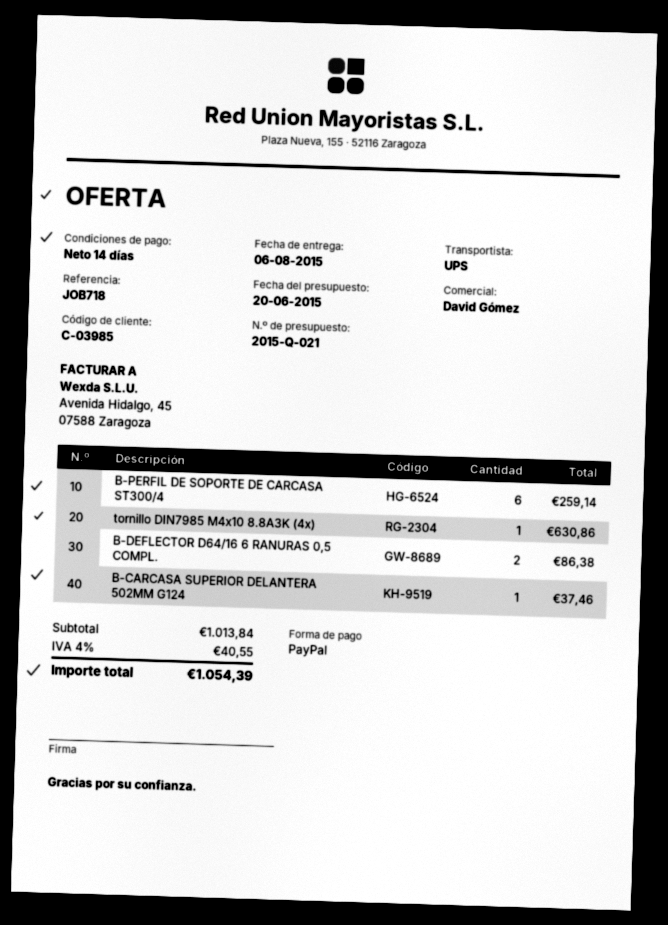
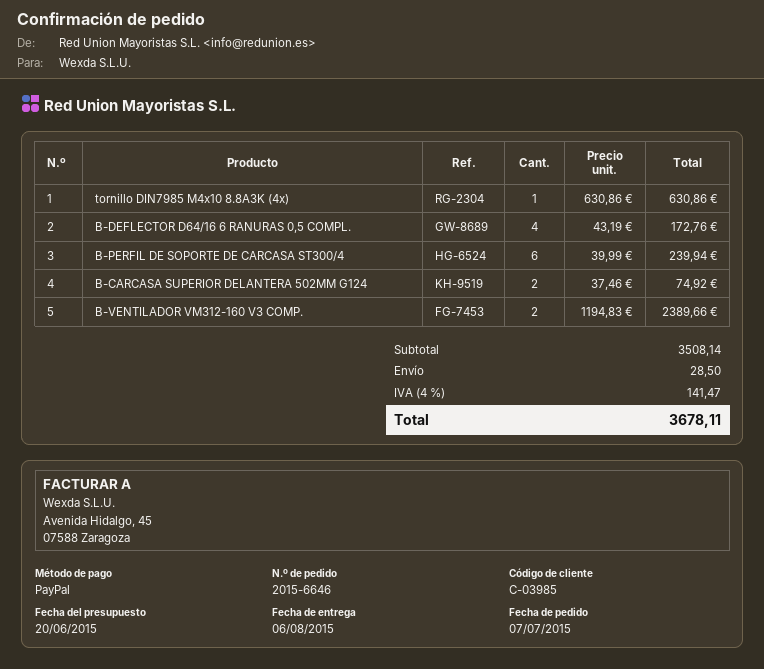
B-PERFIL DE SOPORTE DE CARCASA ST300/4: 6 for 259.14 -> 6 for 239.94
B-DEFLECTOR D64/16 6 RANURAS 0,5 COMPL.: 2 for 86.38 -> 4 for 172.76
B-CARCASA SUPERIOR DELANTERA 502MM G124: 1 for 37.46 -> 2 for 74.92
B-VENTILADOR VM312-160 V3 COMP.: none -> 2 for 2389.66
subtotal: 1013.84 -> 3508.14
shipping: none -> 28.50
tax: 4% = 40.55 -> 4% = 141.47
total: 1054.39 -> 3678.11

